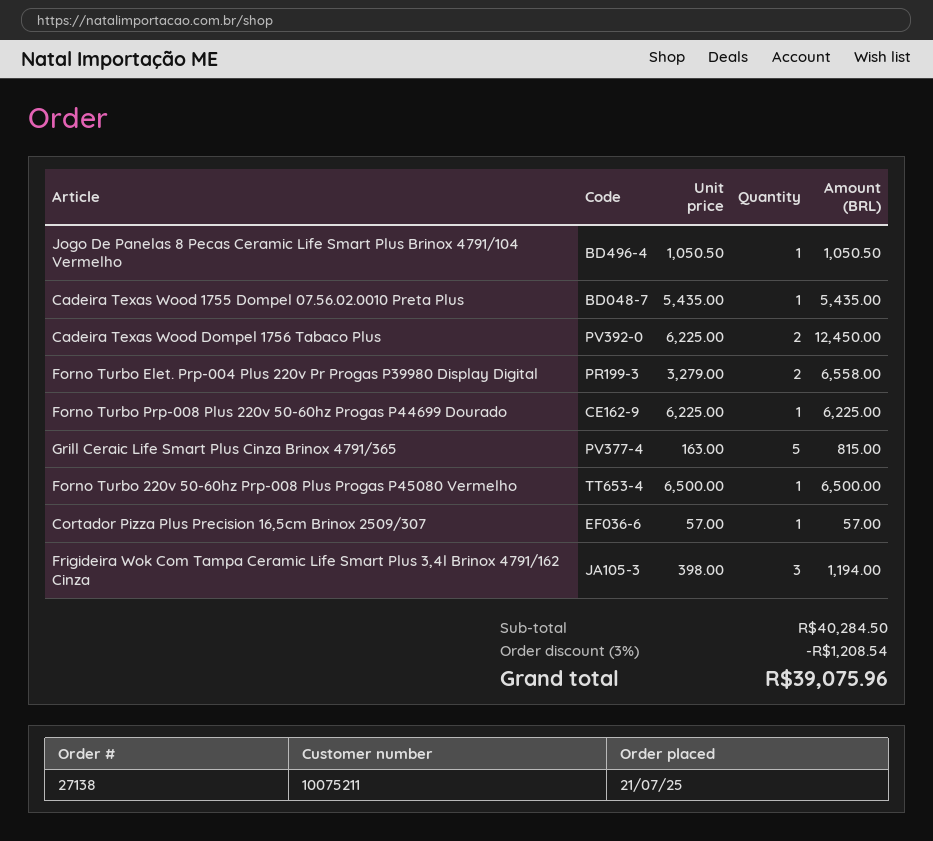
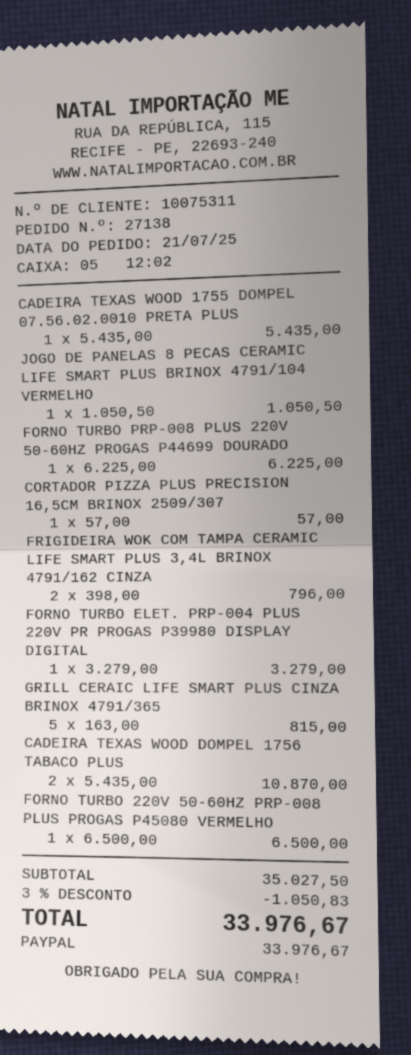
customer number: 10075211 -> 10075311
Cadeira Texas Wood Dompel 1756 Tabaco Plus: 2 x 6225.00 = 12450.00 -> 2 x 5435.00 = 10870.00
Forno Turbo Elet. Prp-004 Plus 220v Pr Progas P39980 Display Digital: 2 x 3279.00 = 6558.00 -> 1 x 3279.00 = 3279.00
Frigideira Wok Com Tampa Ceramic Life Smart Plus 3,4l Brinox 4791/162 Cinza: 3 x 398.00 = 1194.00 -> 2 x 398.00 = 796.00
subtotal: 40284.50 -> 35027.50
discount: 3% = 1208.54 -> 3% = 1050.83
total: 39075.96 -> 33976.67

